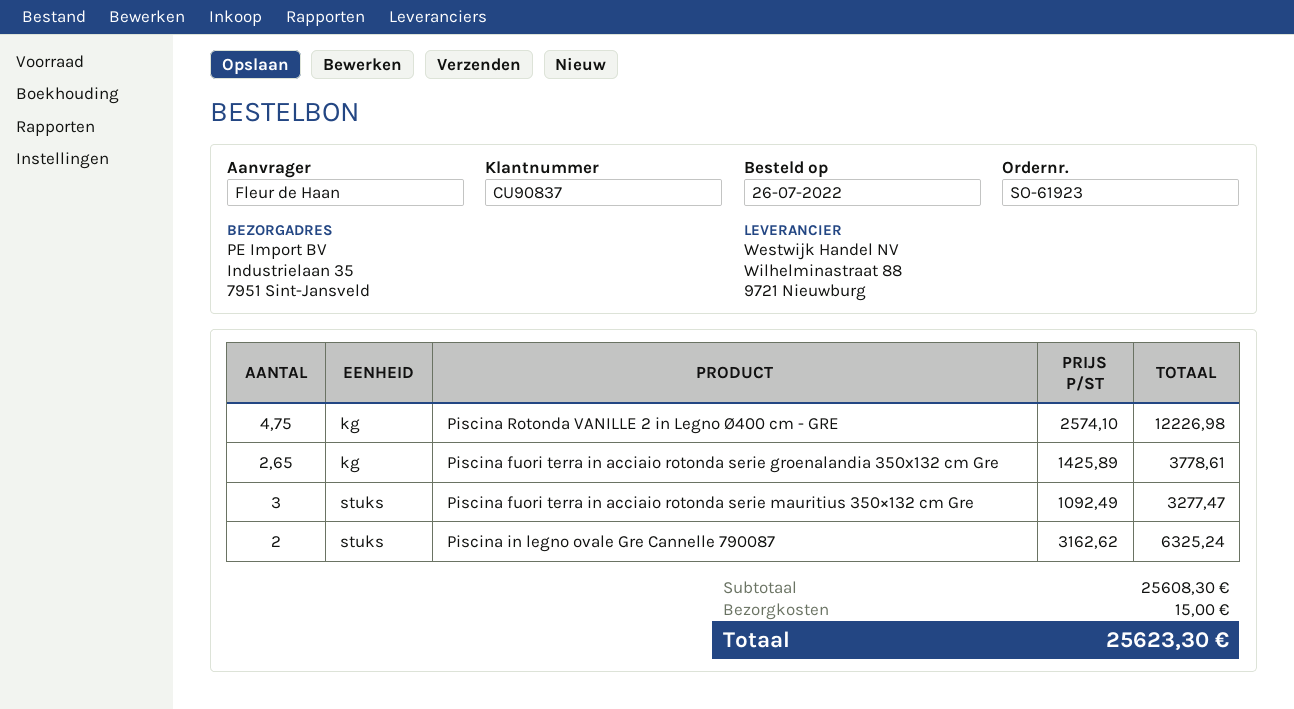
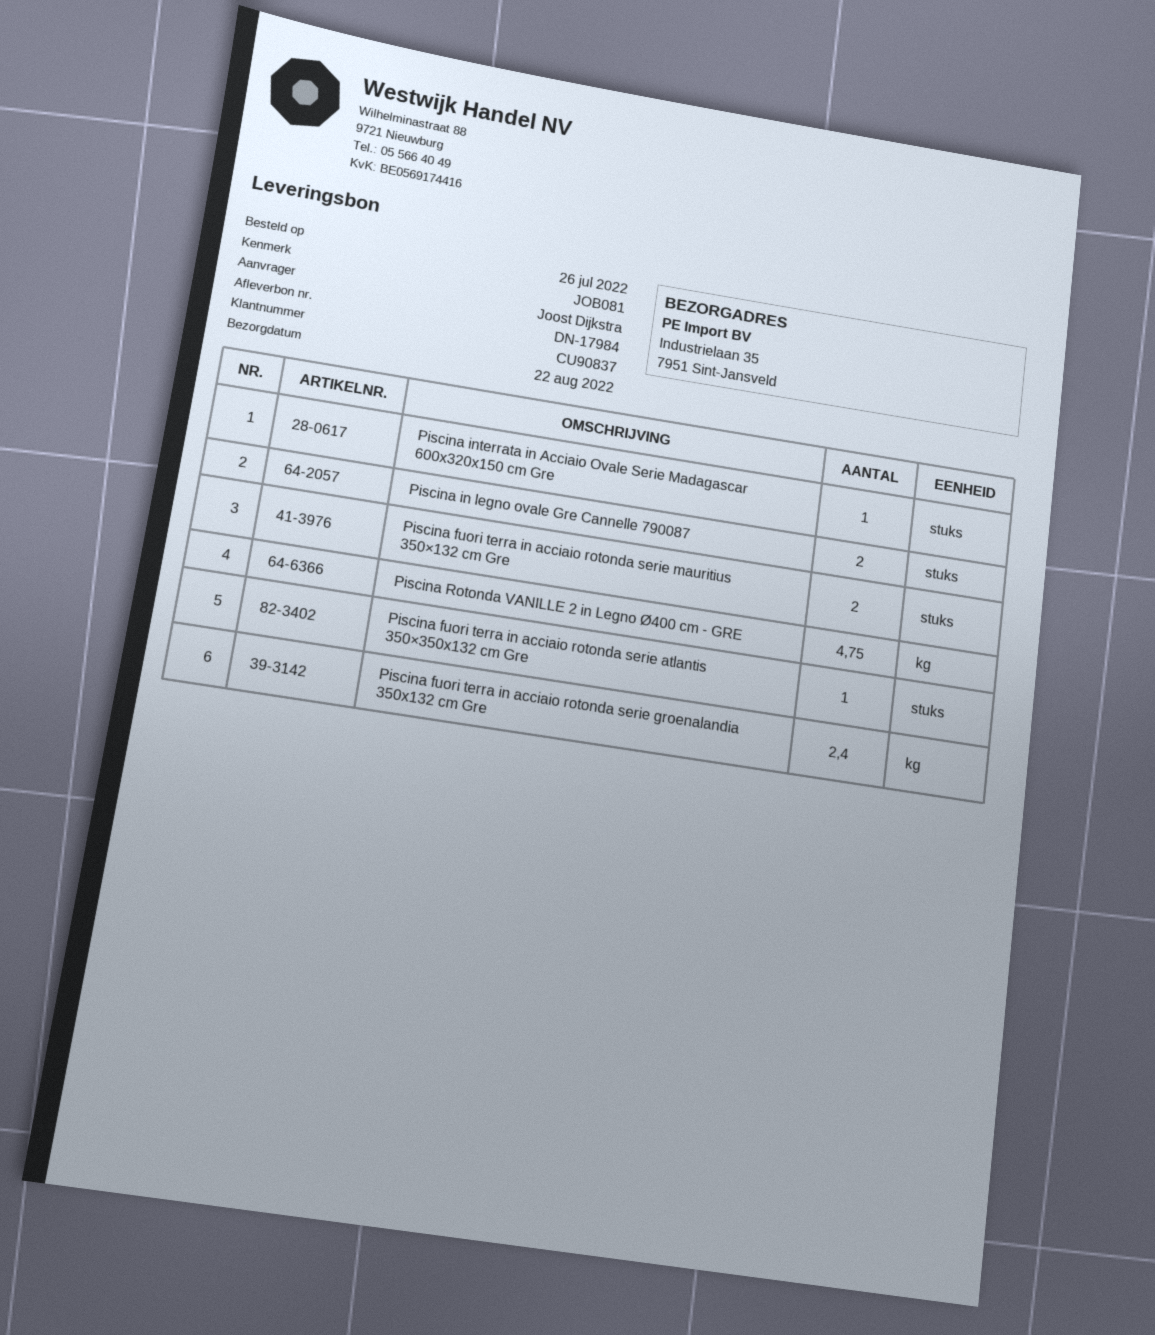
ordered by: Fleur de Haan -> Joost Dijkstra
Piscina fuori terra in acciaio rotonda serie groenalandia 350x132 cm Gre: 2.65 -> 2.4
Piscina fuori terra in acciaio rotonda serie mauritius 350×132 cm Gre: 3 -> 2
Piscina interrata in Acciaio Ovale Serie Madagascar 600x320x150 cm Gre: none -> 1
Piscina fuori terra in acciaio rotonda serie atlantis 350×350x132 cm Gre: none -> 1

